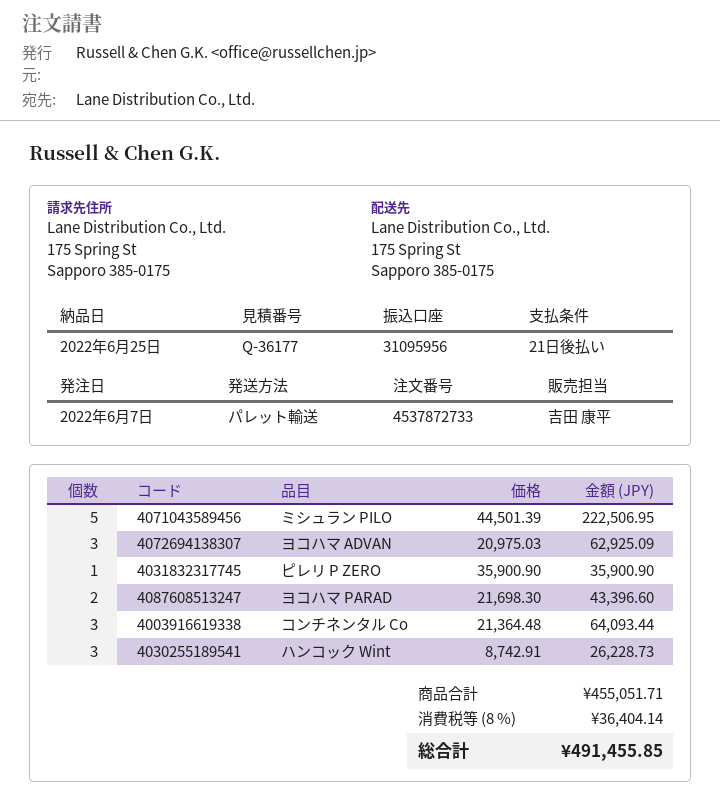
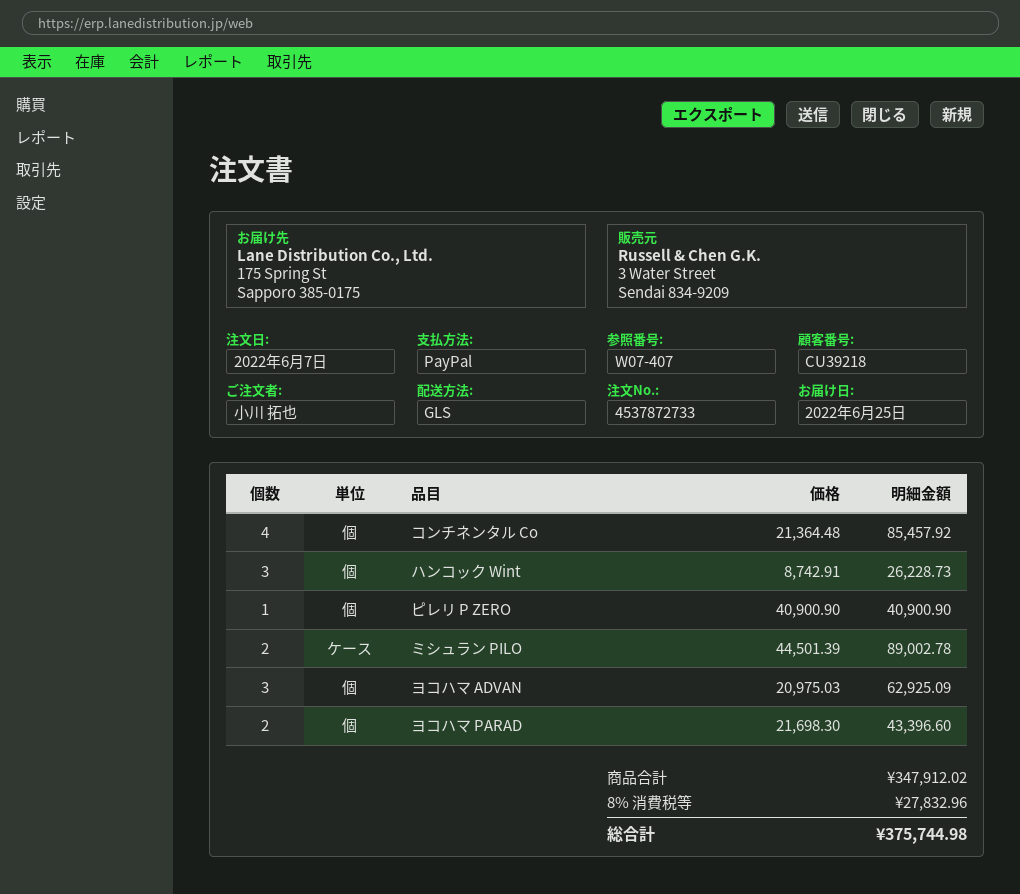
shipping method: pallet freight -> GLS
ミシュラン PILO: 5 x 44501.39 = 222506.95 -> 2 x 44501.39 = 89002.78
ピレリ P ZERO: 1 x 35900.90 = 35900.90 -> 1 x 40900.90 = 40900.90
コンチネンタル Co: 3 x 21364.48 = 64093.44 -> 4 x 21364.48 = 85457.92
subtotal: 455051.71 -> 347912.02
tax: 8% = 36404.14 -> 8% = 27832.96
total: 491455.85 -> 375744.98

